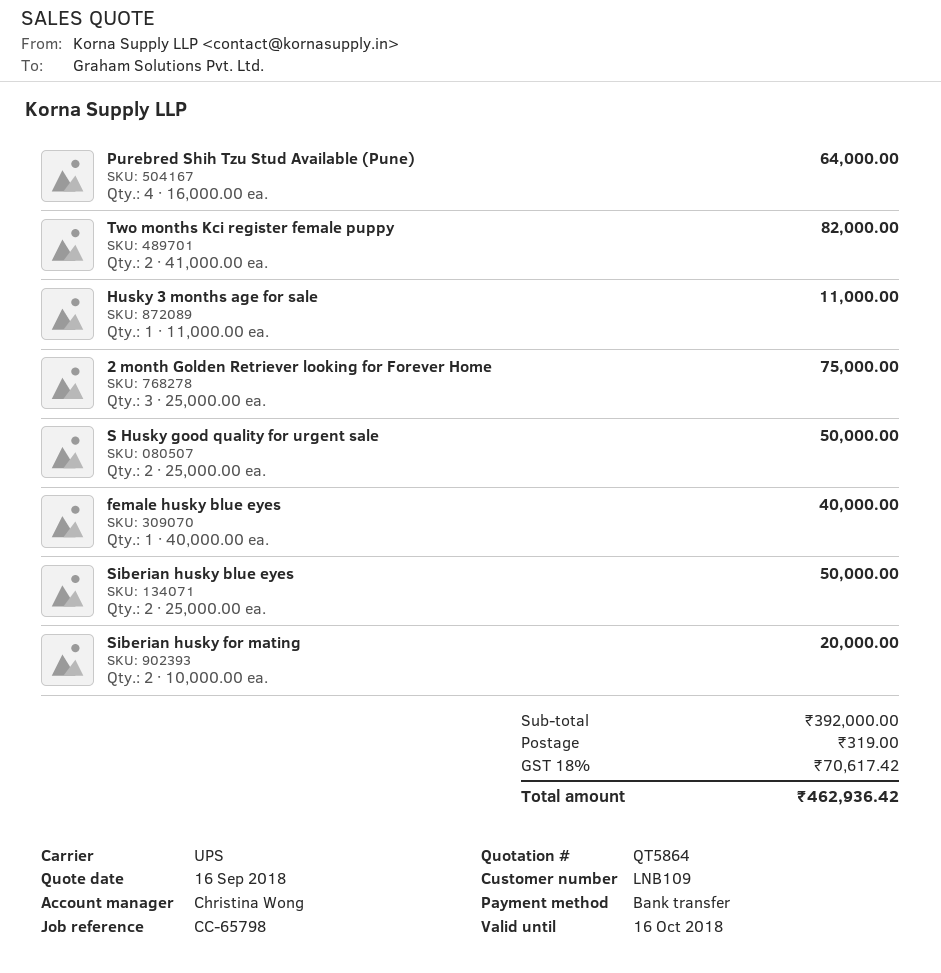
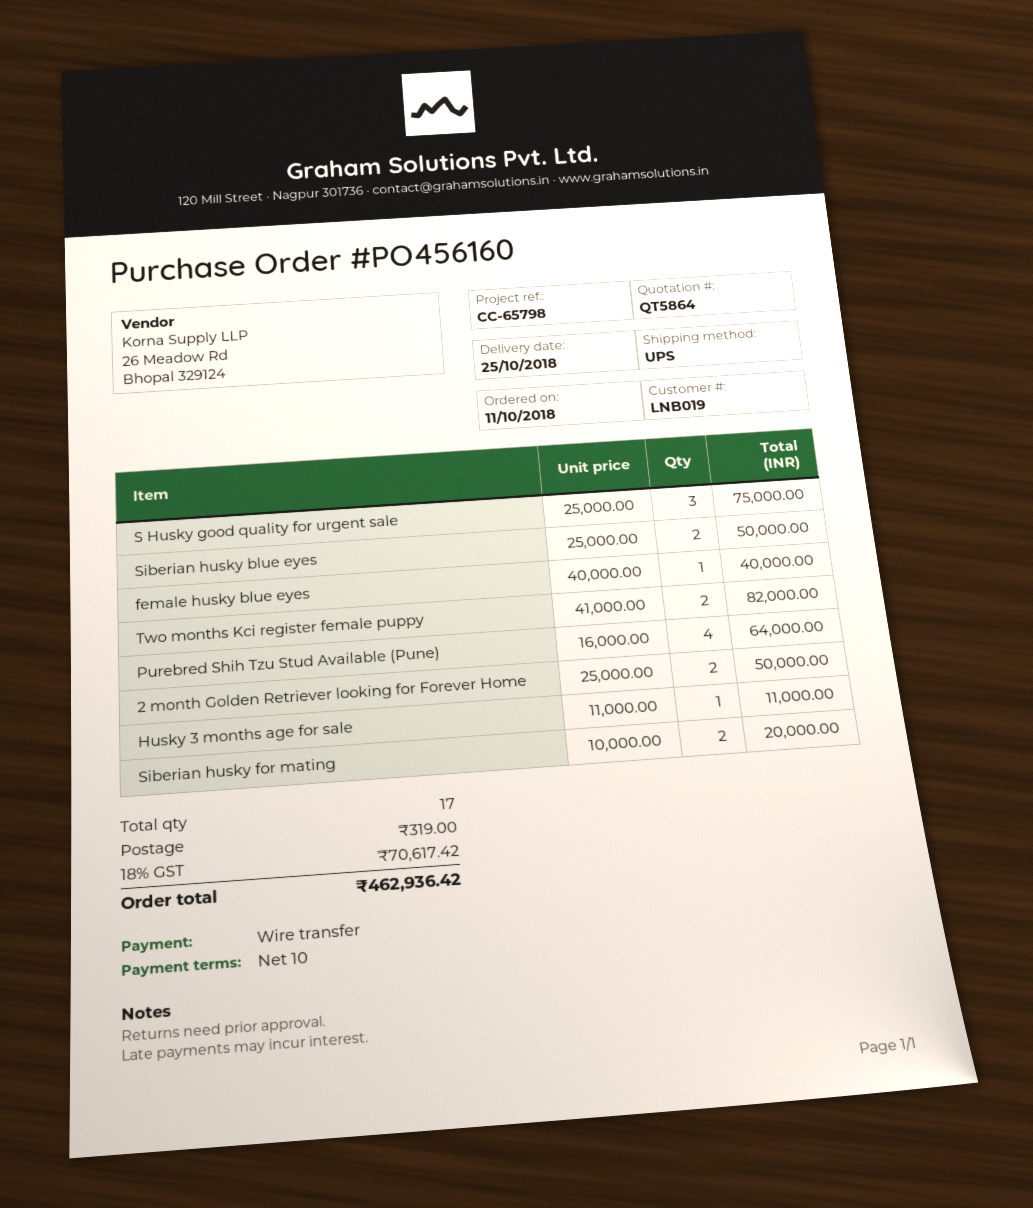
customer number: LNB109 -> LNB019
2 month Golden Retriever looking for Forever Home: 3 x 25000.00 = 75000.00 -> 2 x 25000.00 = 50000.00
S Husky good quality for urgent sale: 2 x 25000.00 = 50000.00 -> 3 x 25000.00 = 75000.00

